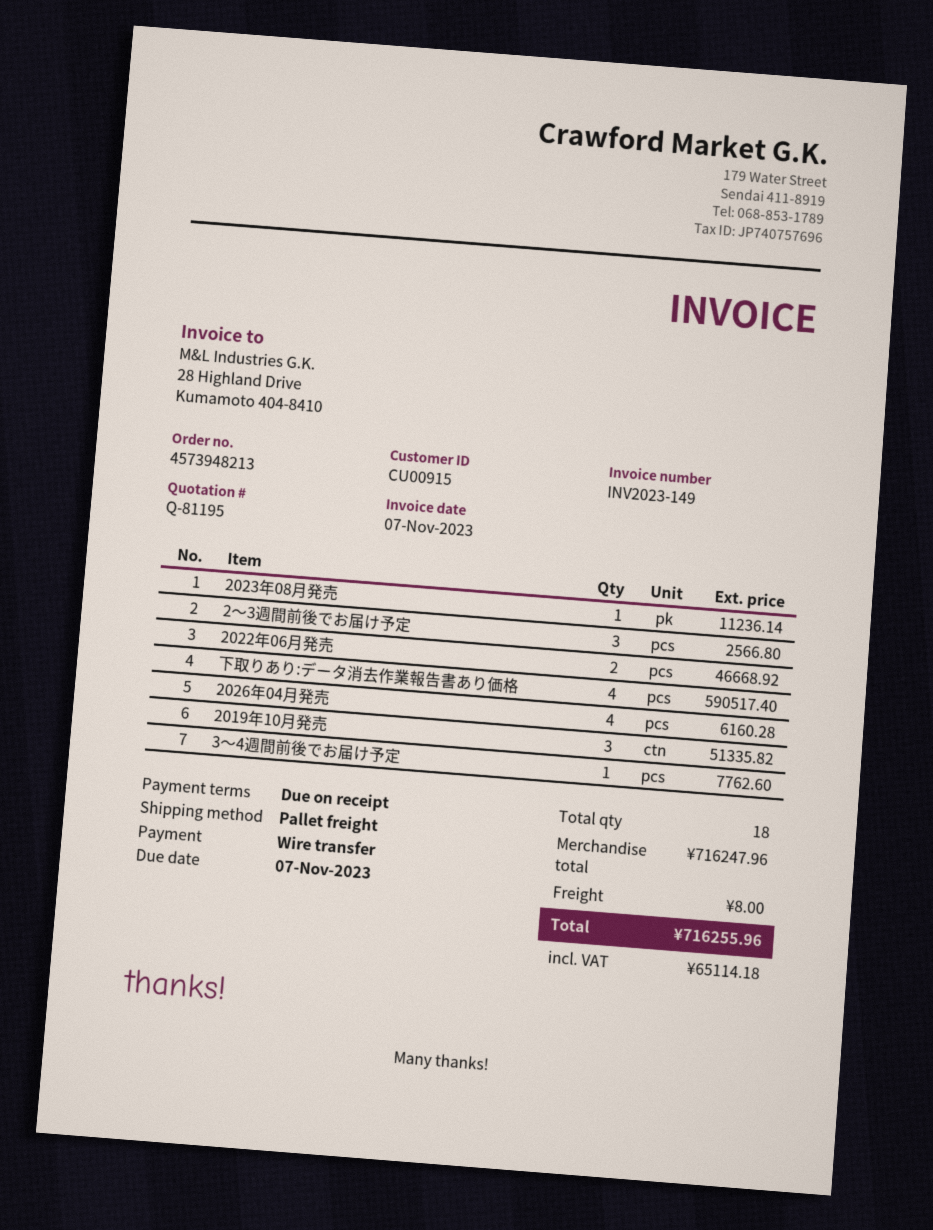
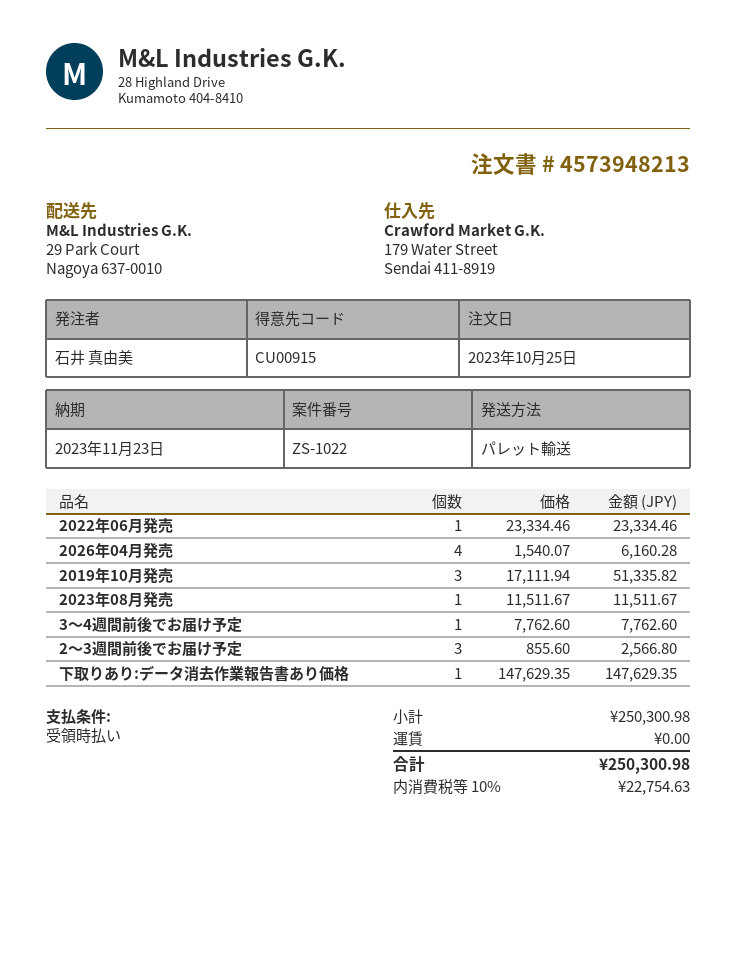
2023年08月発売: 1 for 11236.14 -> 1 for 11511.67
2022年06月発売: 2 for 46668.92 -> 1 for 23334.46
下取りあり:データ消去作業報告書あり価格: 4 for 590517.40 -> 1 for 147629.35
subtotal: 716247.96 -> 250300.98
shipping: 8.00 -> 0.00
tax: 65114.18 -> 22754.63
total: 716255.96 -> 250300.98

